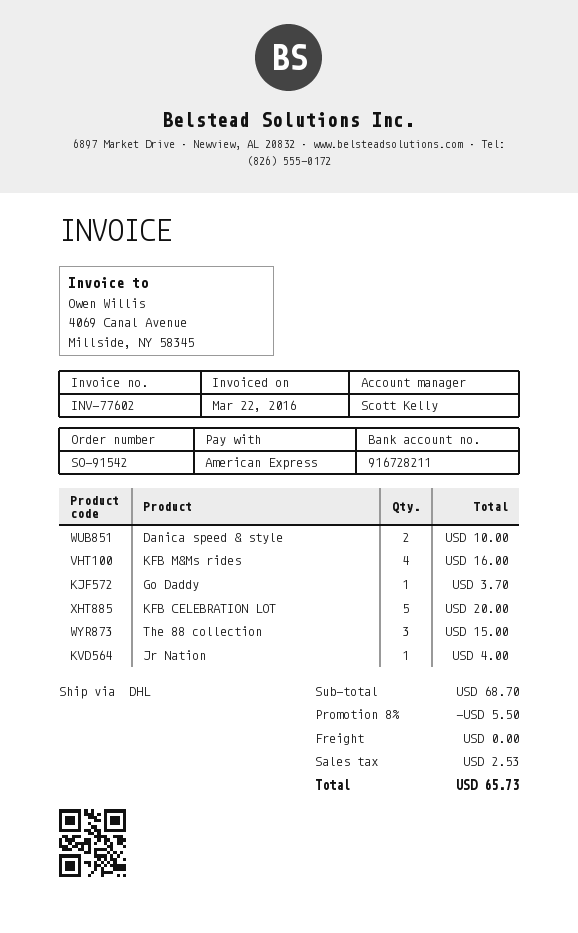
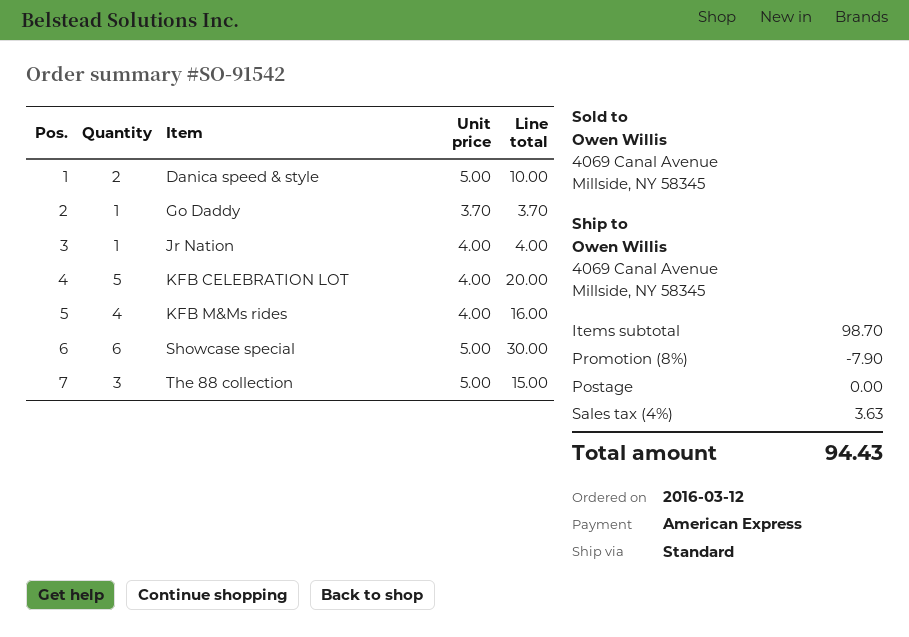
shipping method: DHL -> standard
Showcase special: none -> 6 for 30.00
subtotal: 68.70 -> 98.70
discount: 8% = 5.50 -> 8% = 7.90
tax: 2.53 -> 3.63
total: 65.73 -> 94.43

